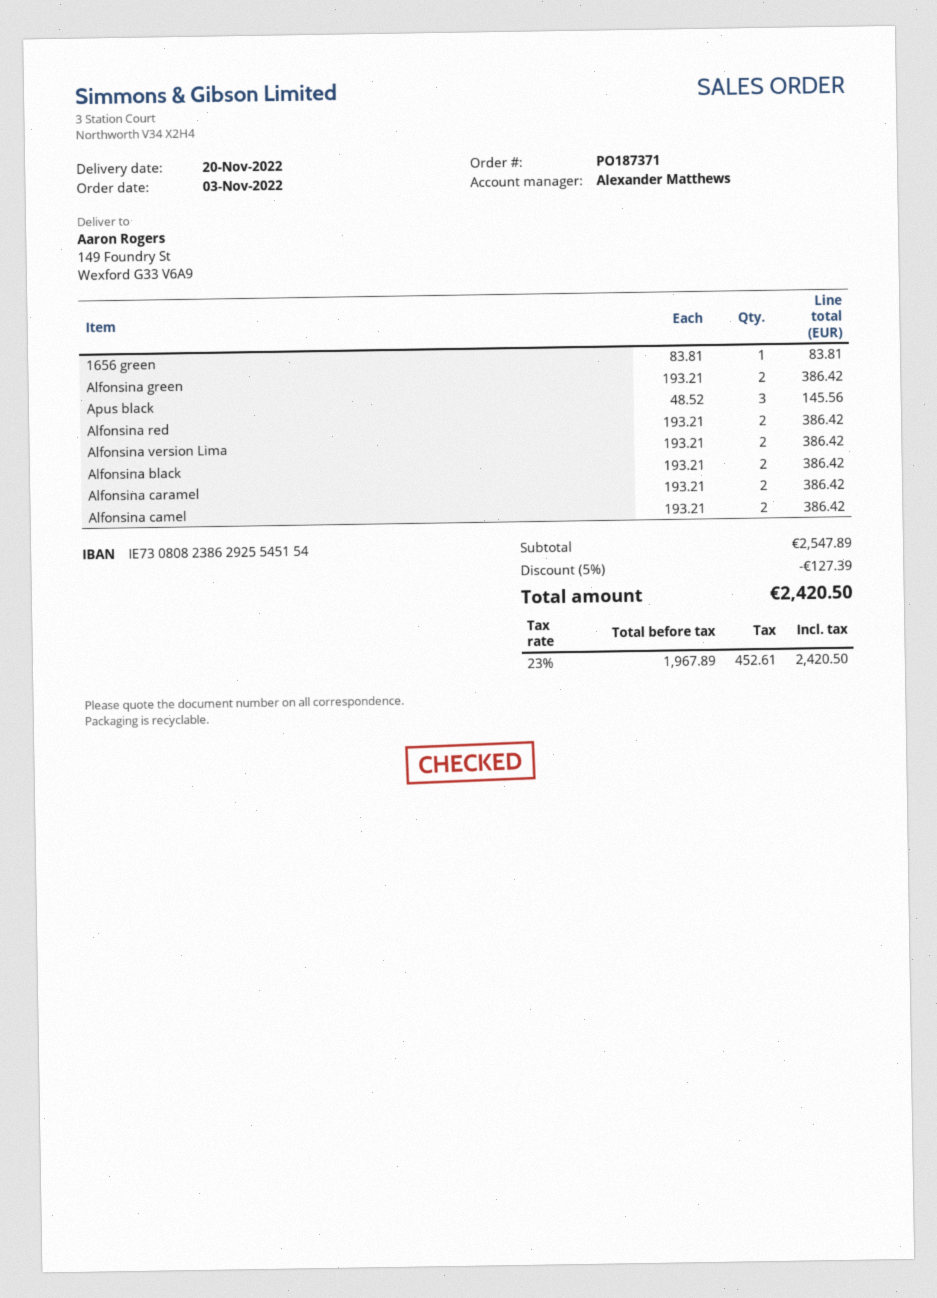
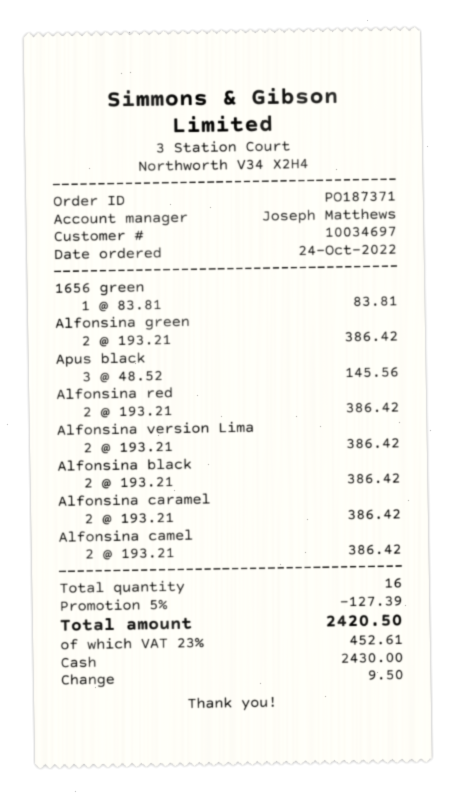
order date: 2022-11-03 -> 2022-10-24
sales rep: Alexander Matthews -> Joseph Matthews

